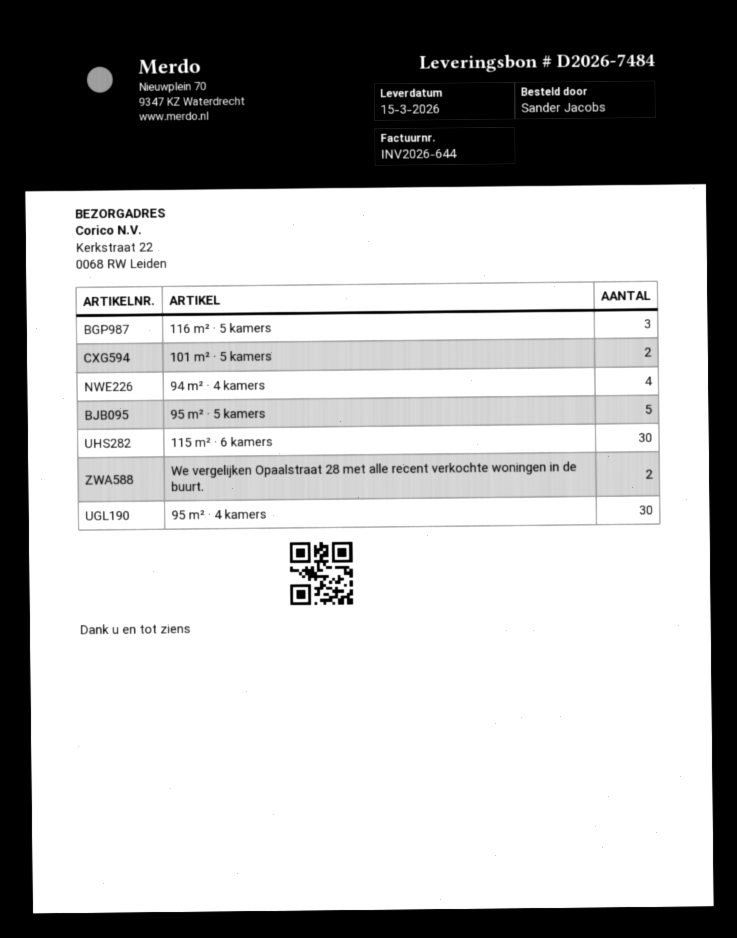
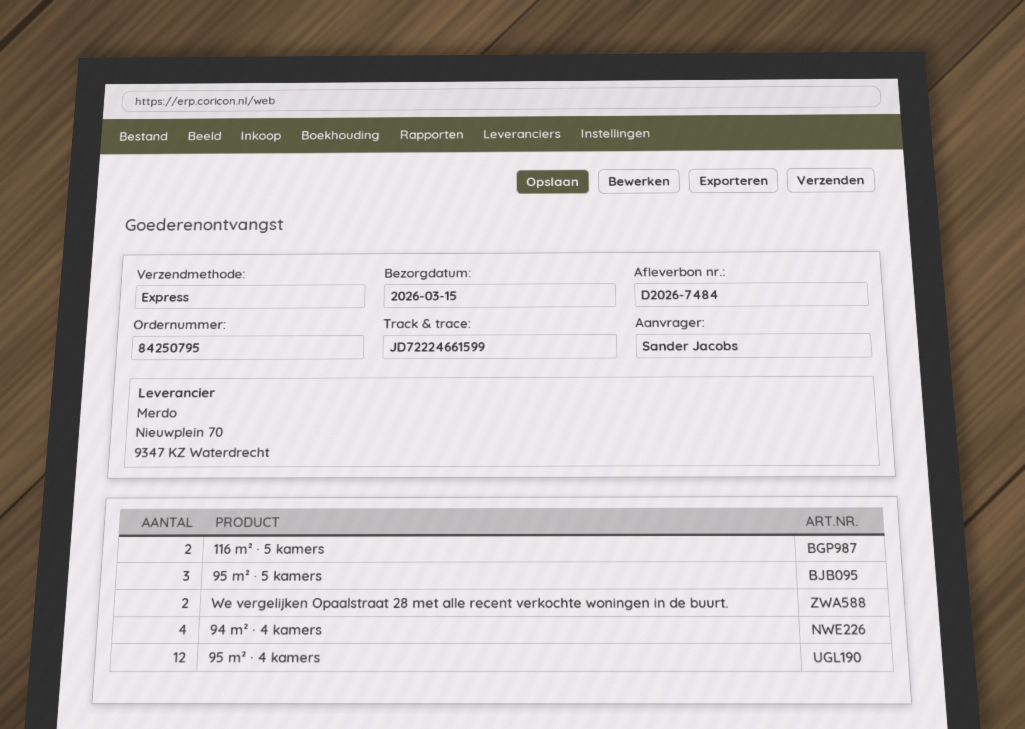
116 m² · 5 kamers: 3 -> 2
101 m² · 5 kamers: 2 -> none
95 m² · 5 kamers: 5 -> 3
115 m² · 6 kamers: 30 -> none
95 m² · 4 kamers: 30 -> 12

